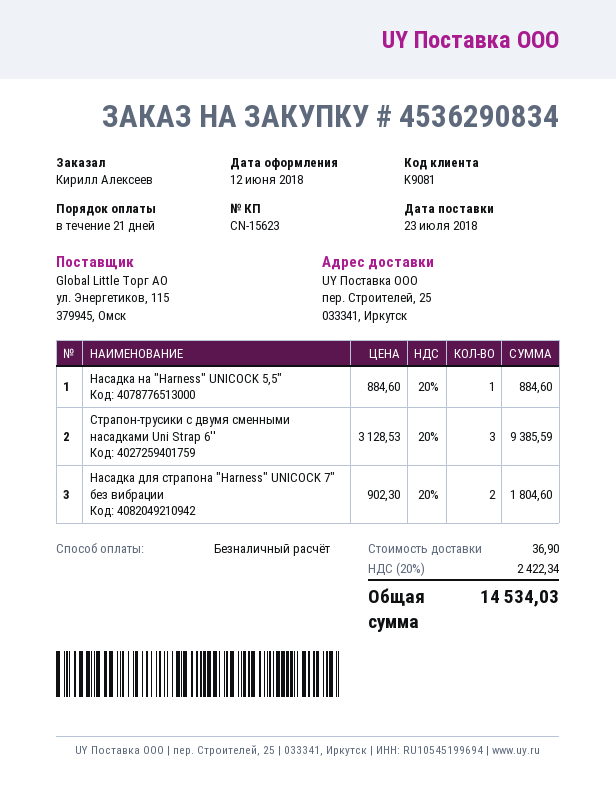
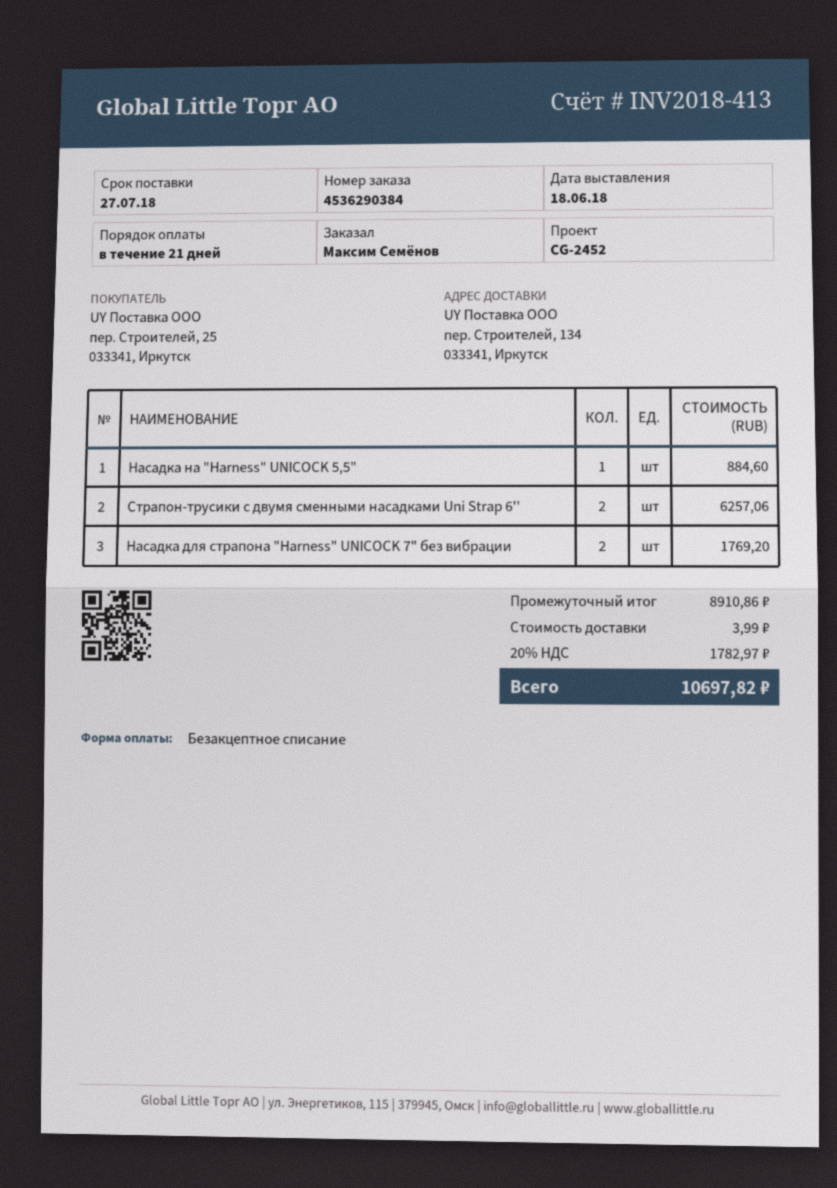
order number: 4536290834 -> 4536290384
delivery date: 2018-07-23 -> 2018-07-27
ordered by: Кирилл Алексеев -> Максим Семёнов
payment method: bank transfer -> direct debit
ship to: пер. Строителей, 25, 033341, Иркутск -> пер. Строителей, 134, 033341, Иркутск
Страпон-трусики с двумя сменными насадками Uni Strap 6'': 3 for 9385.59 -> 2 for 6257.06
Насадка для страпона "Harness" UNICOCK 7" без вибрации: 2 for 1804.60 -> 2 for 1769.20
shipping: 36.90 -> 3.99
tax: 20% = 2422.34 -> 20% = 1782.97
total: 14534.03 -> 10697.82

